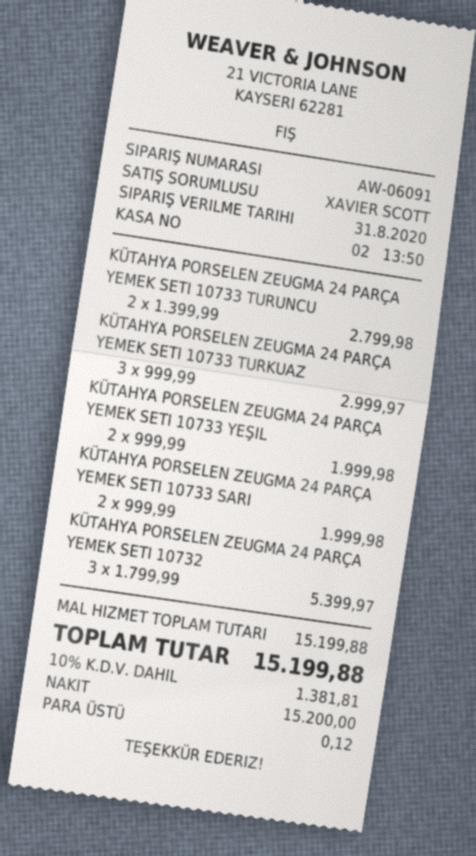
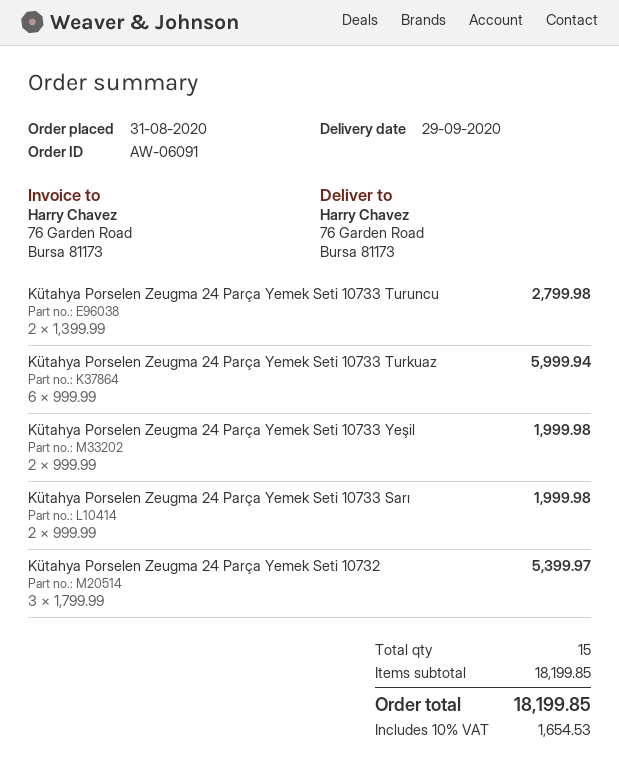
KÜTAHYA PORSELEN ZEUGMA 24 PARÇA YEMEK SETI 10733 TURKUAZ: 3 x 999.99 = 2999.97 -> 6 x 999.99 = 5999.94
subtotal: 15199.88 -> 18199.85
tax: 10% = 1381.81 -> 10% = 1654.53
total: 15199.88 -> 18199.85

